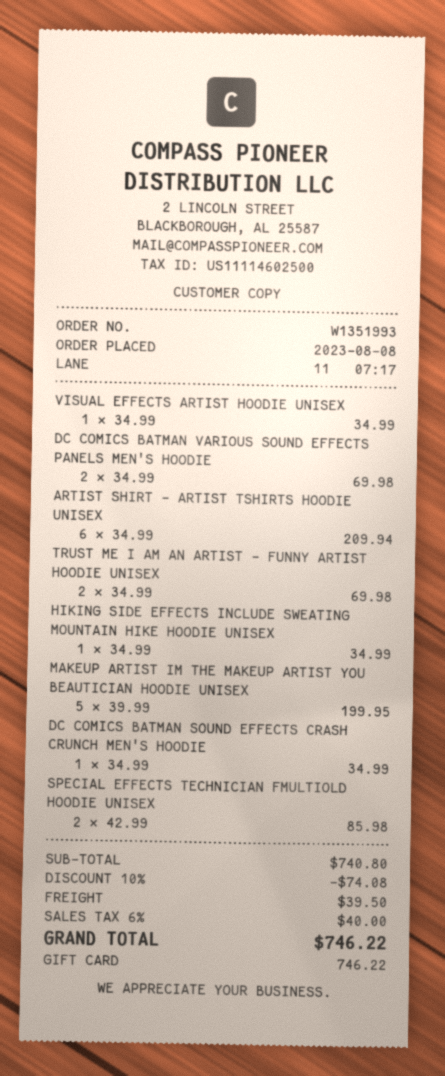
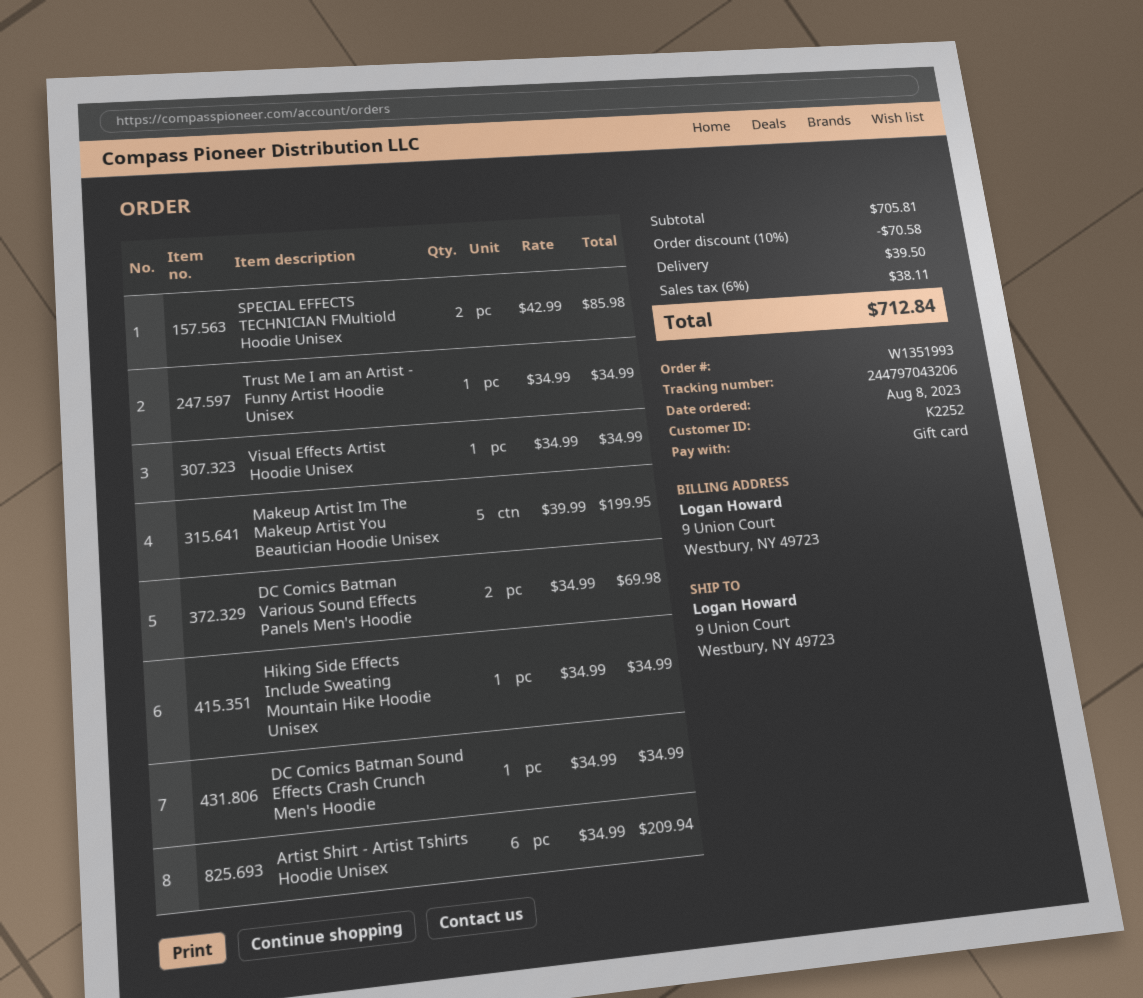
TRUST ME I AM AN ARTIST - FUNNY ARTIST HOODIE UNISEX: 2 x 34.99 = 69.98 -> 1 x 34.99 = 34.99
subtotal: 740.80 -> 705.81
discount: 10% = 74.08 -> 10% = 70.58
tax: 6% = 40.00 -> 6% = 38.11
total: 746.22 -> 712.84

